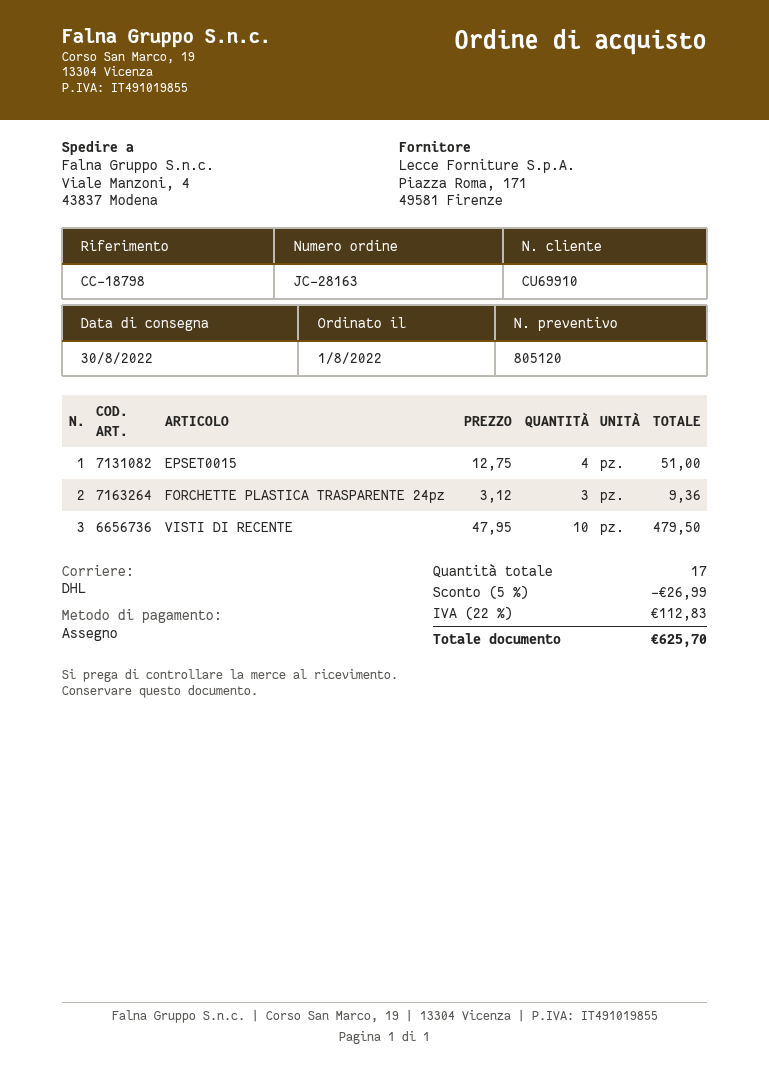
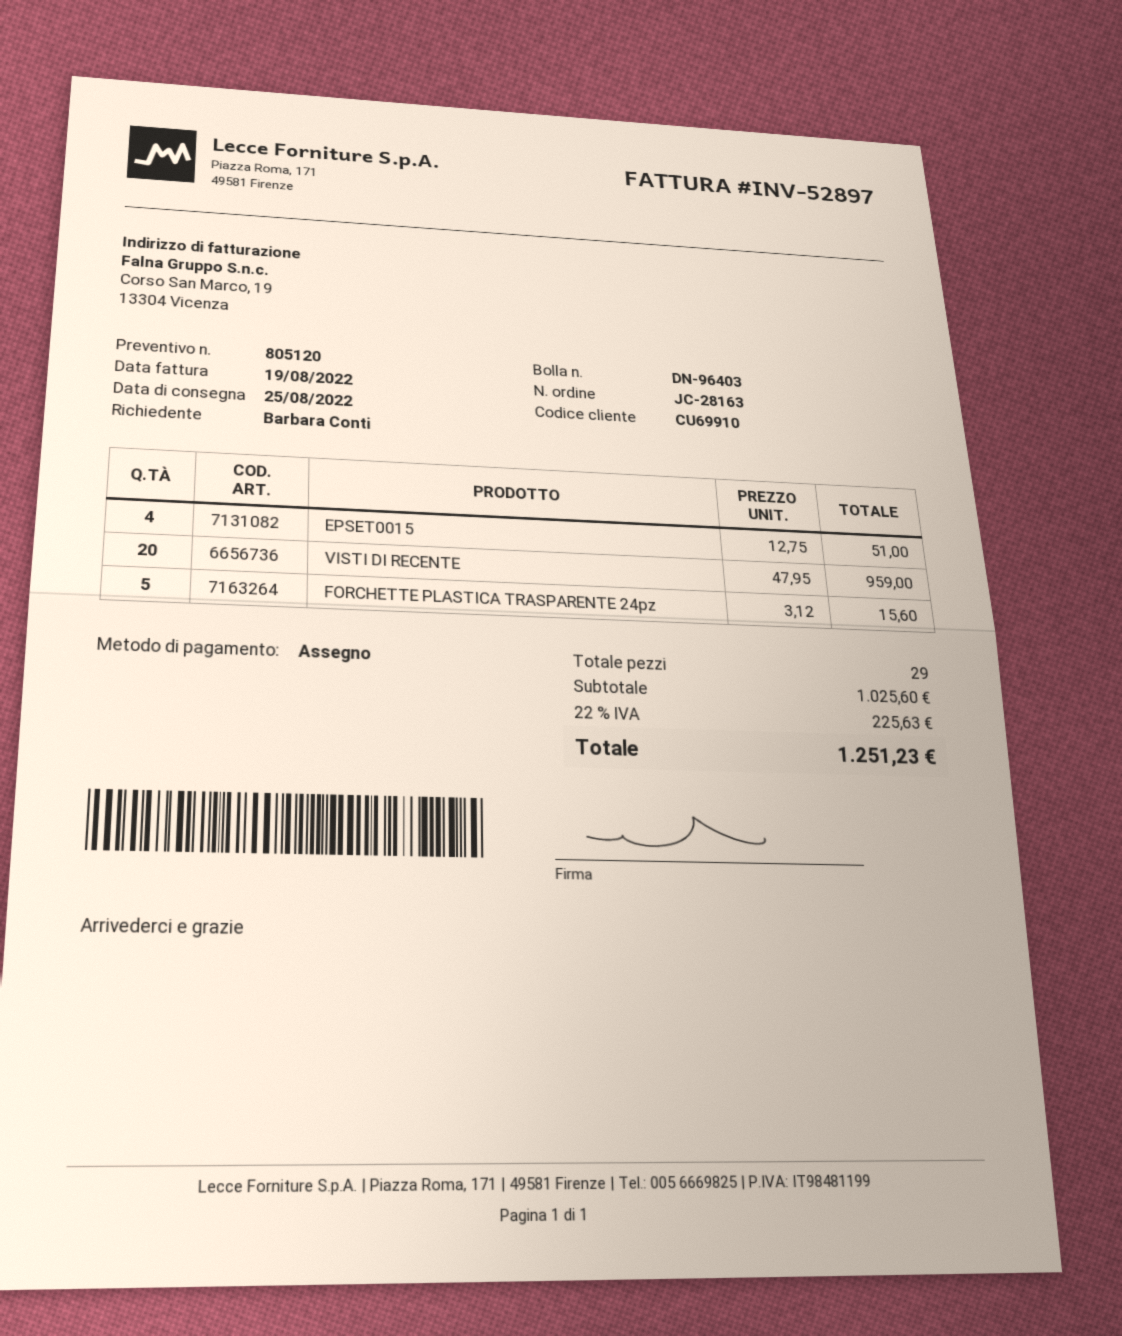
delivery date: 2022-08-30 -> 2022-08-25
FORCHETTE PLASTICA TRASPARENTE 24pz: 3 x 3.12 = 9.36 -> 5 x 3.12 = 15.60
VISTI DI RECENTE: 10 x 47.95 = 479.50 -> 20 x 47.95 = 959.00
total quantity: 17 -> 29
discount: 5% = 26.99 -> none
tax: 22% = 112.83 -> 22% = 225.63
total: 625.70 -> 1251.23

